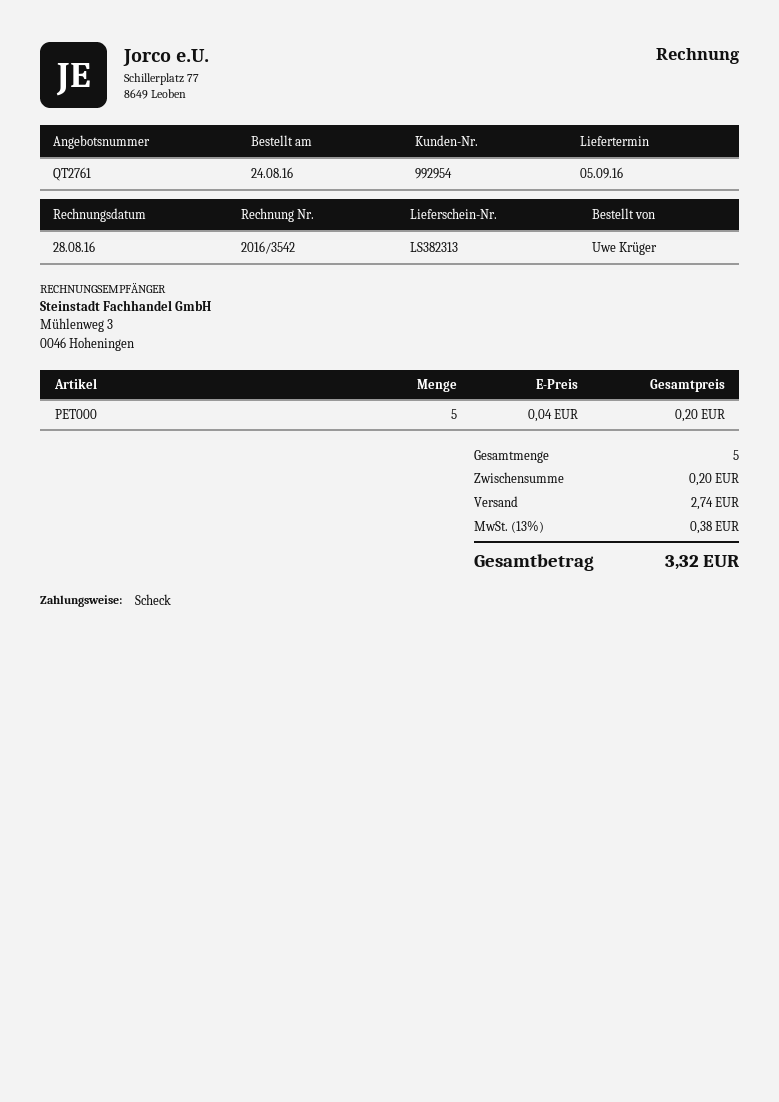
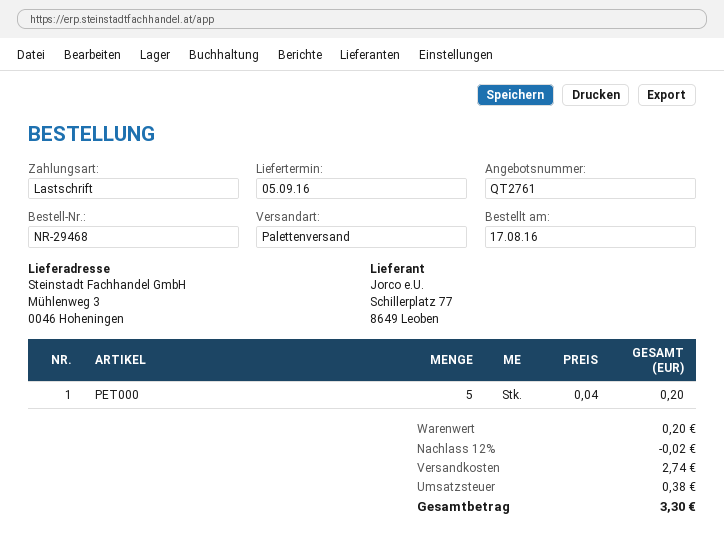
order date: 2016-08-24 -> 2016-08-17
payment method: cheque -> direct debit
discount: none -> 12% = 0.02
total: 3.32 -> 3.30

